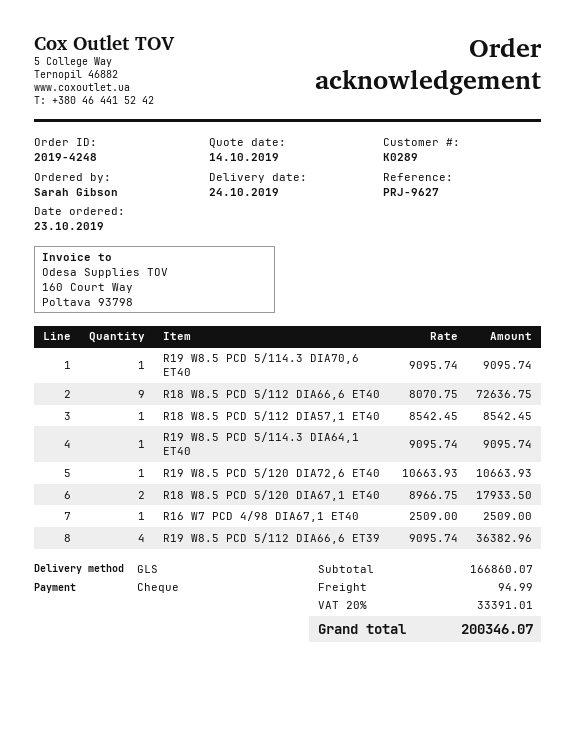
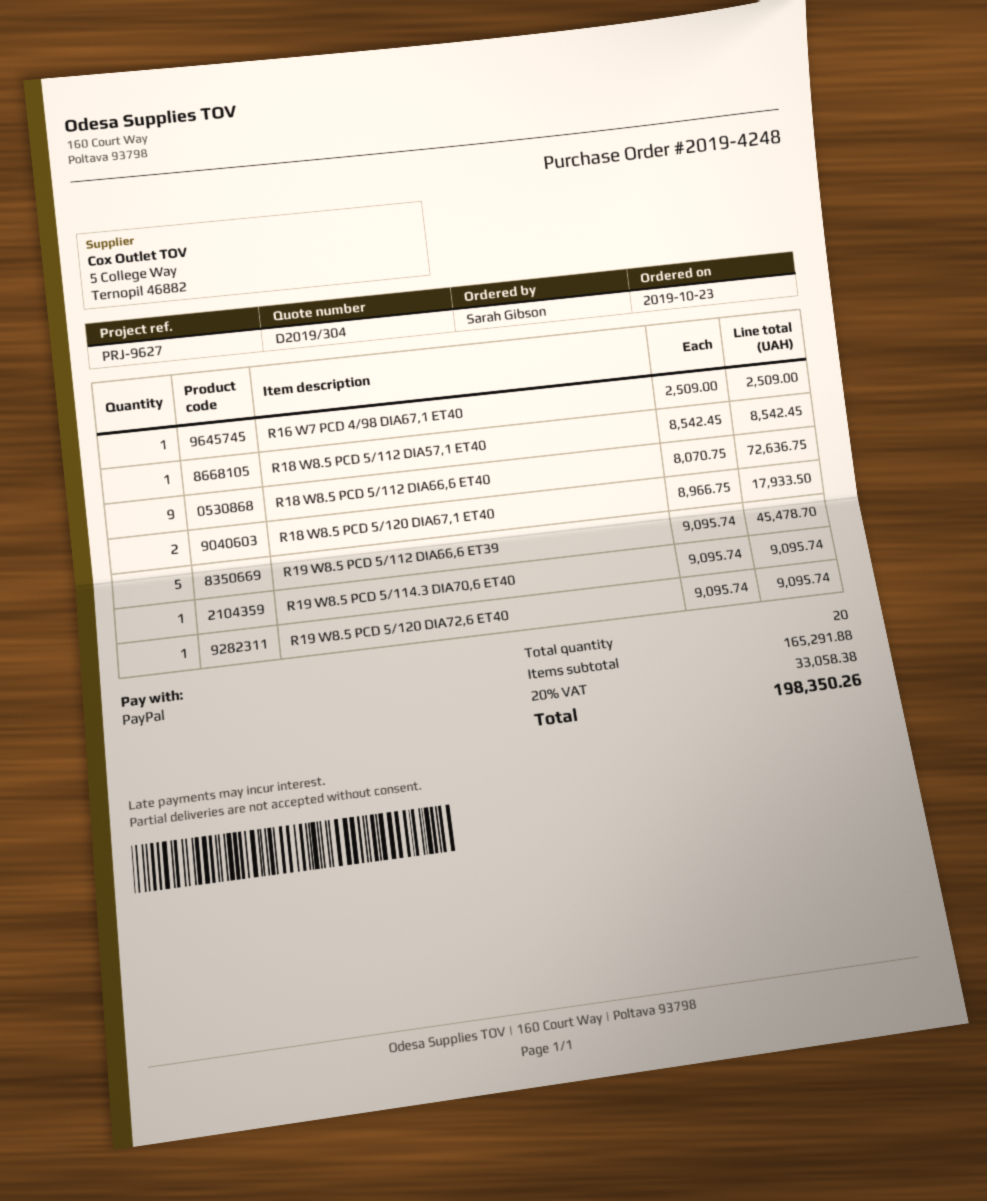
payment method: cheque -> PayPal
R19 W8.5 PCD 5/114.3 DIA64,1 ET40: 1 x 9095.74 = 9095.74 -> none
R19 W8.5 PCD 5/120 DIA72,6 ET40: 1 x 10663.93 = 10663.93 -> 1 x 9095.74 = 9095.74
R19 W8.5 PCD 5/112 DIA66,6 ET39: 4 x 9095.74 = 36382.96 -> 5 x 9095.74 = 45478.70
subtotal: 166860.07 -> 165291.88
shipping: 94.99 -> none
tax: 20% = 33391.01 -> 20% = 33058.38
total: 200346.07 -> 198350.26

